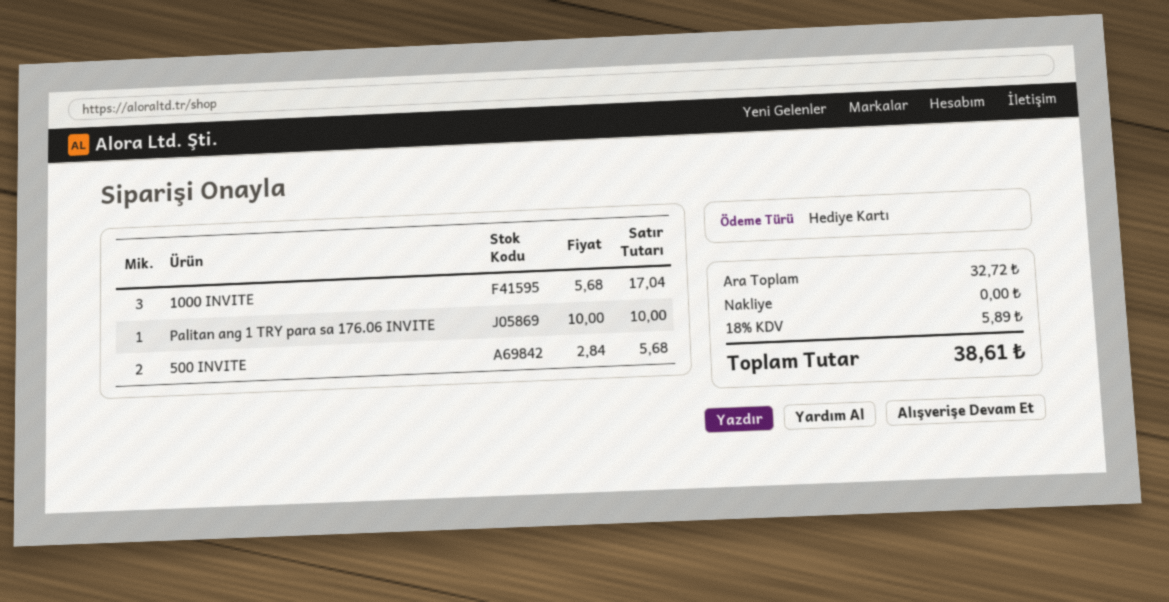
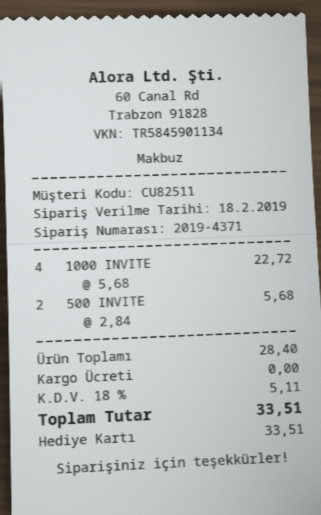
1000 INVITE: 3 x 5.68 = 17.04 -> 4 x 5.68 = 22.72
Palitan ang 1 TRY para sa 176.06 INVITE: 1 x 10.00 = 10.00 -> none
subtotal: 32.72 -> 28.40
tax: 18% = 5.89 -> 18% = 5.11
total: 38.61 -> 33.51

